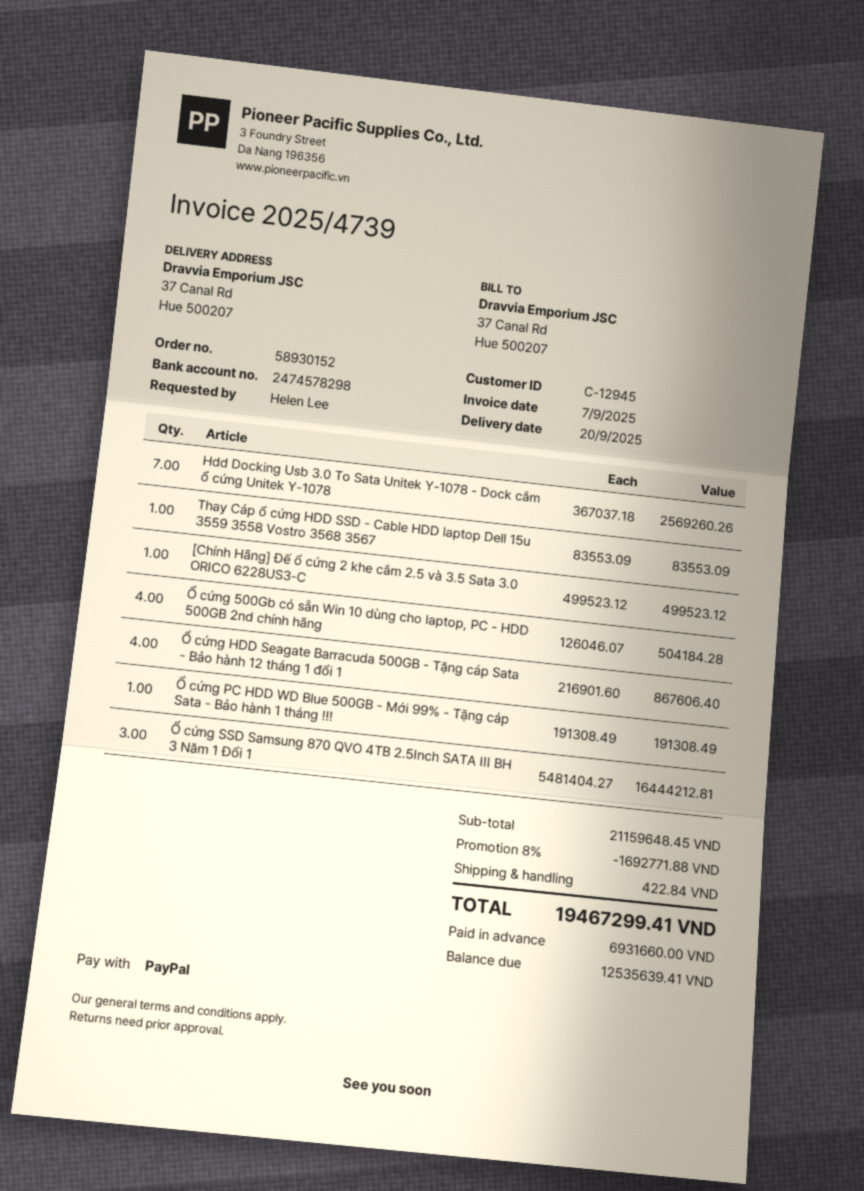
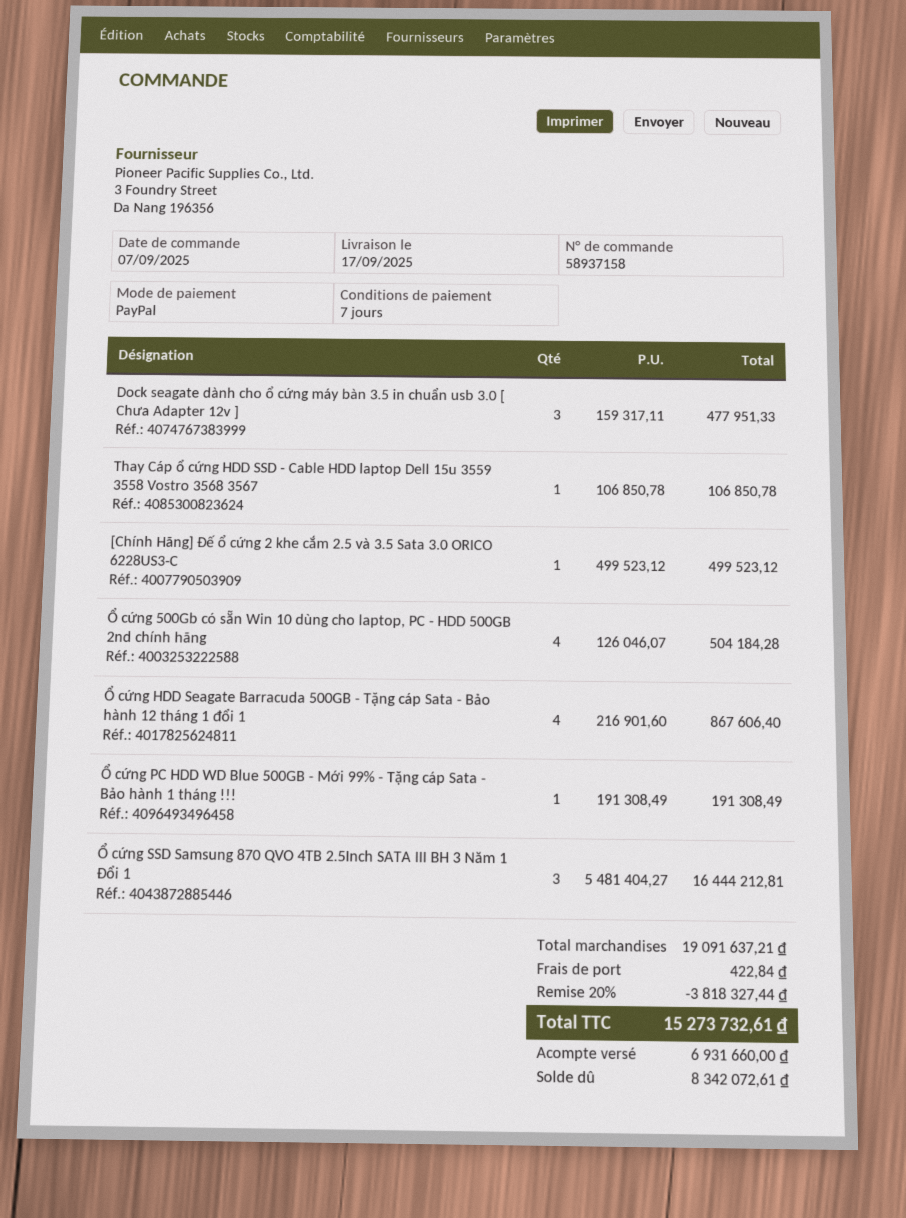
order number: 58930152 -> 58937158
delivery date: 2025-09-20 -> 2025-09-17
Hdd Docking Usb 3.0 To Sata Unitek Y-1078 - Dock cắm ổ cứng Unitek Y-1078: 7 x 367037.18 = 2569260.26 -> none
Thay Cáp ổ cứng HDD SSD - Cable HDD laptop Dell 15u 3559 3558 Vostro 3568 3567: 1 x 83553.09 = 83553.09 -> 1 x 106850.78 = 106850.78
Dock seagate dành cho ổ cứng máy bàn 3.5 in chuẩn usb 3.0 [ Chưa Adapter 12v ]: none -> 3 x 159317.11 = 477951.33
subtotal: 21159648.45 -> 19091637.21
discount: 8% = 1692771.88 -> 20% = 3818327.44
total: 19467299.41 -> 15273732.61
balance: 12535639.41 -> 8342072.61

